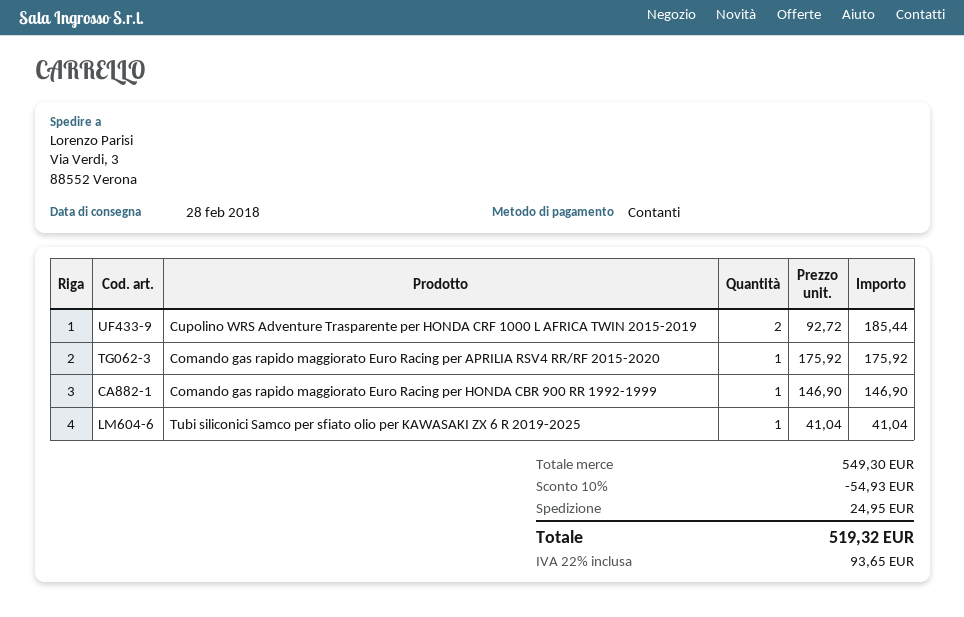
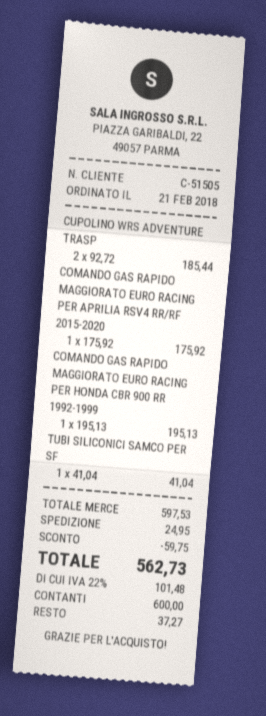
Comando gas rapido maggiorato Euro Racing per HONDA CBR 900 RR 1992-1999: 1 x 146.90 = 146.90 -> 1 x 195.13 = 195.13
subtotal: 549.30 -> 597.53
discount: 54.93 -> 59.75
tax: 22% = 93.65 -> 22% = 101.48
total: 519.32 -> 562.73

